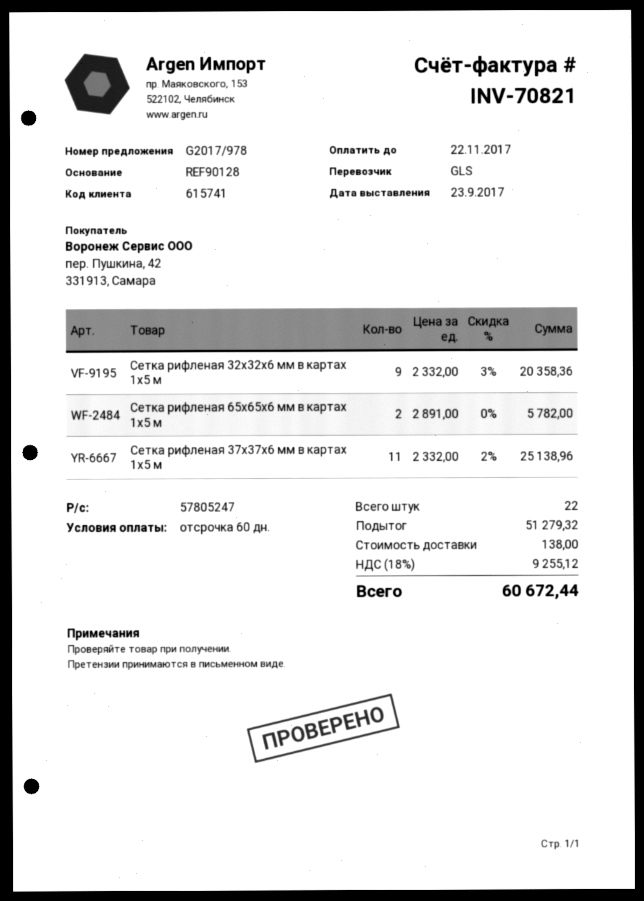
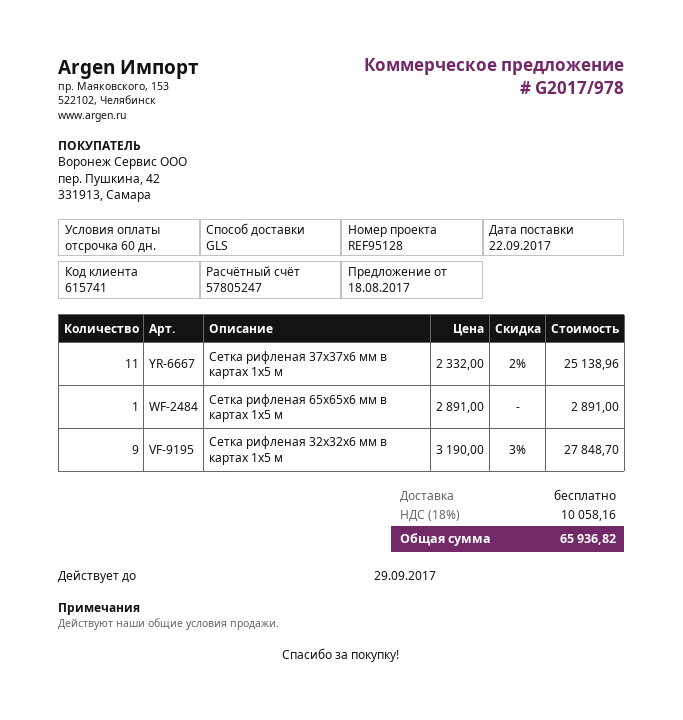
reference: REF90128 -> REF95128
Сетка рифленая 32х32х6 мм в картах 1х5 м: 9 x 2332.00 - 3% = 20358.36 -> 9 x 3190.00 - 3% = 27848.70
Сетка рифленая 65х65х6 мм в картах 1х5 м: 2 x 2891.00 = 5782.00 -> 1 x 2891.00 = 2891.00
shipping: 138.00 -> 0.00
tax: 18% = 9255.12 -> 18% = 10058.16
total: 60672.44 -> 65936.82

